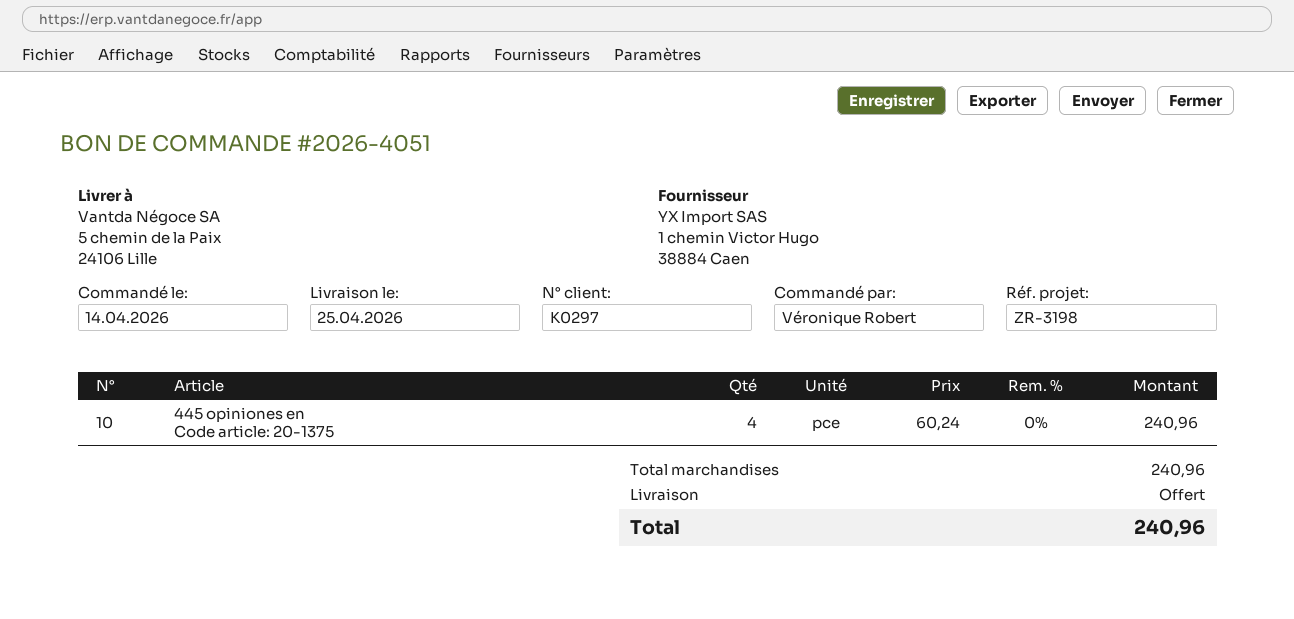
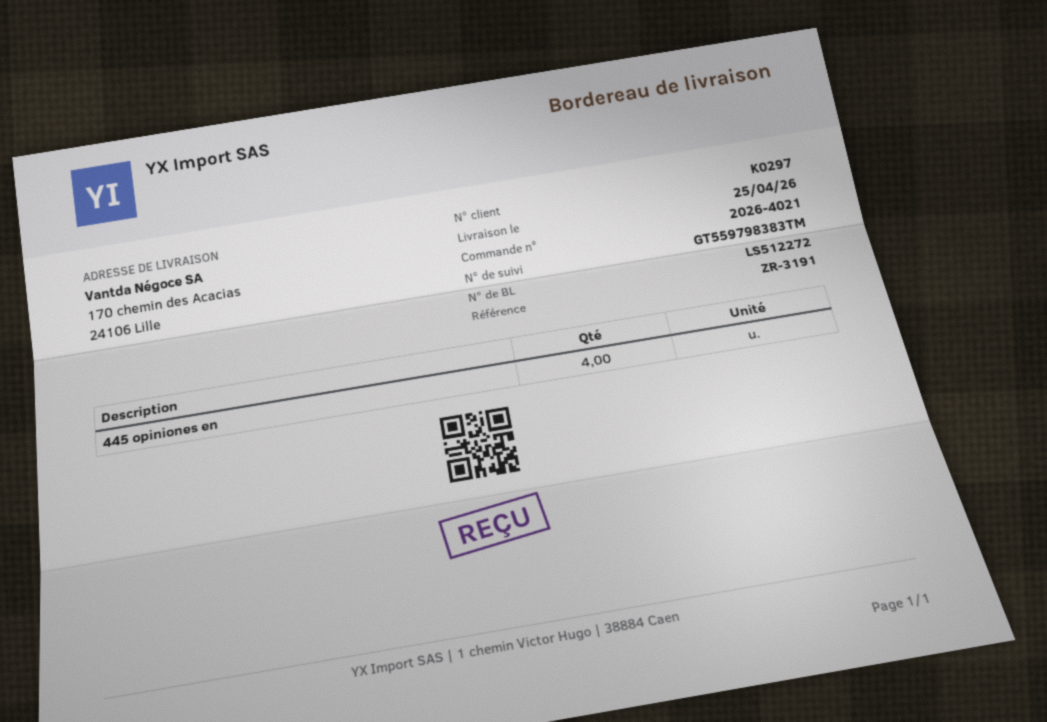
order number: 2026-4051 -> 2026-4021
reference: ZR-3198 -> ZR-3191
ship to: 5 chemin de la Paix, 24106 Lille -> 170 chemin des Acacias, 24106 Lille

